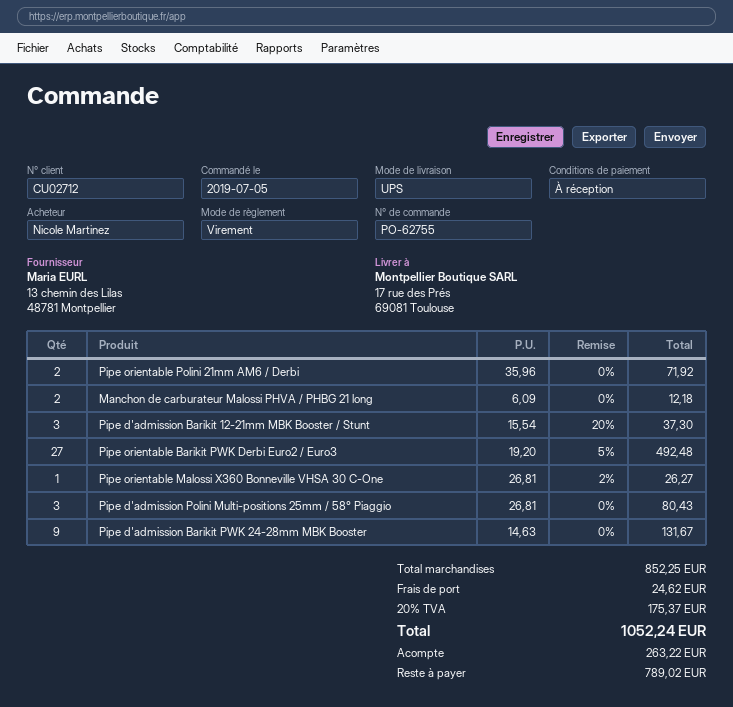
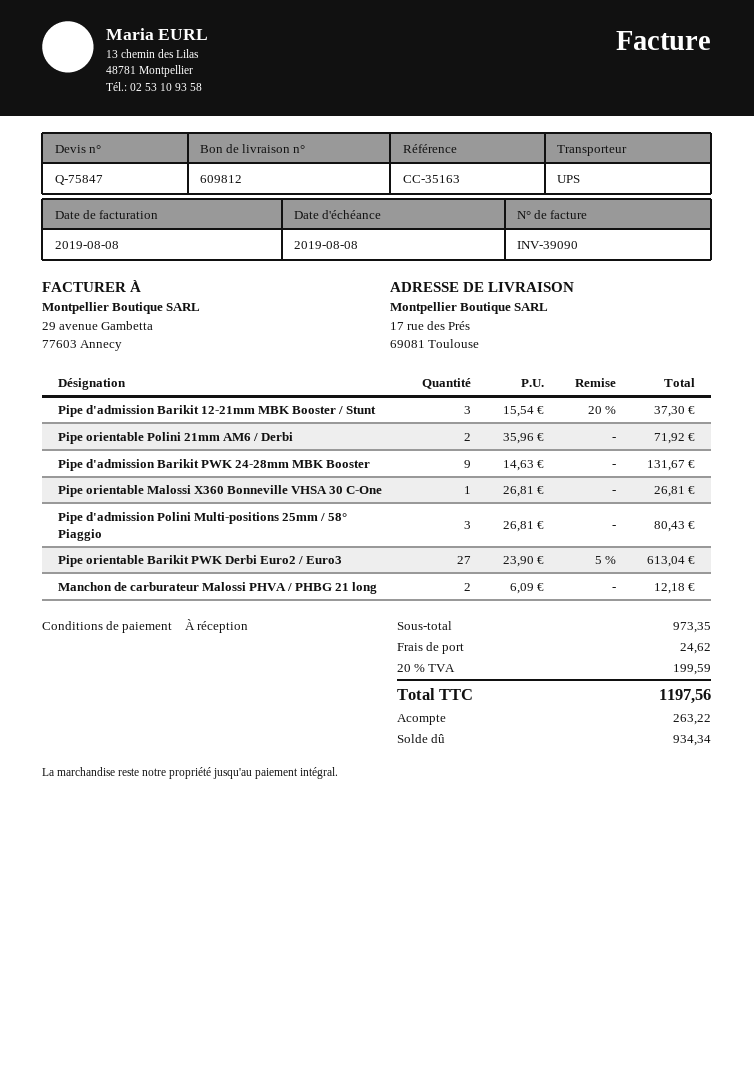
Pipe orientable Barikit PWK Derbi Euro2 / Euro3: 27 x 19.20 - 5% = 492.48 -> 27 x 23.90 - 5% = 613.04
Pipe orientable Malossi X360 Bonneville VHSA 30 C-One: 1 x 26.81 - 2% = 26.27 -> 1 x 26.81 = 26.81
subtotal: 852.25 -> 973.35
tax: 20% = 175.37 -> 20% = 199.59
total: 1052.24 -> 1197.56
balance: 789.02 -> 934.34

